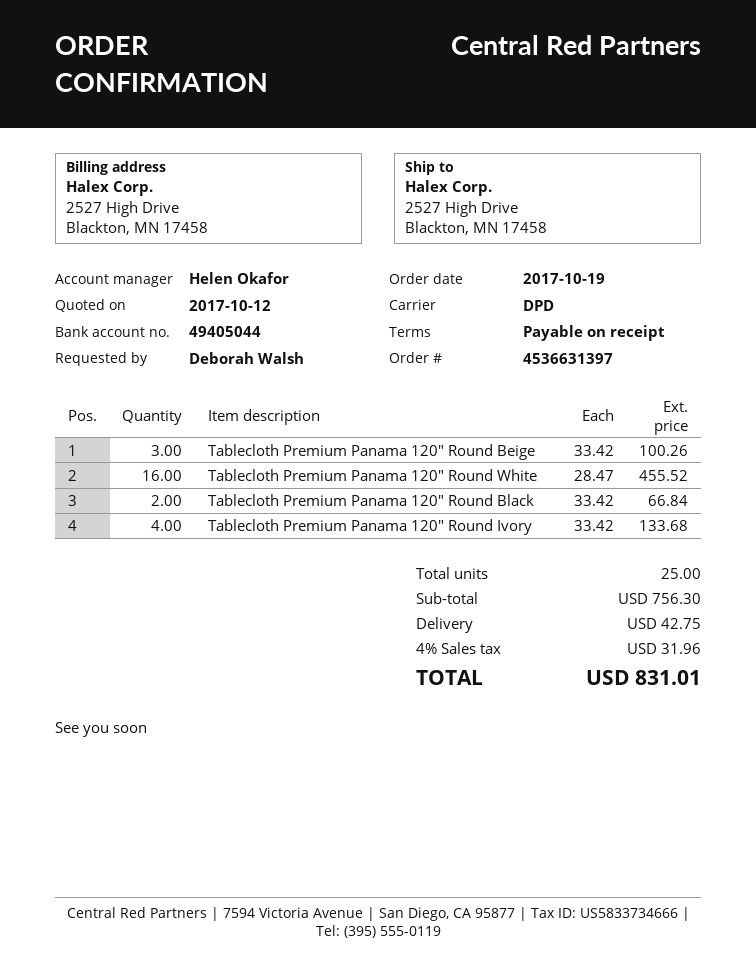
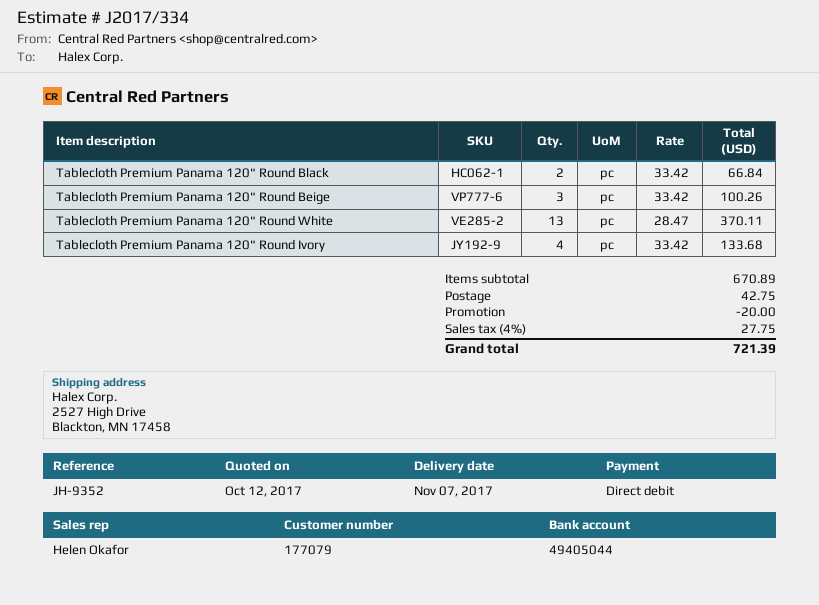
Tablecloth Premium Panama 120" Round White: 16 x 28.47 = 455.52 -> 13 x 28.47 = 370.11
subtotal: 756.30 -> 670.89
discount: none -> 20.00
tax: 4% = 31.96 -> 4% = 27.75
total: 831.01 -> 721.39

